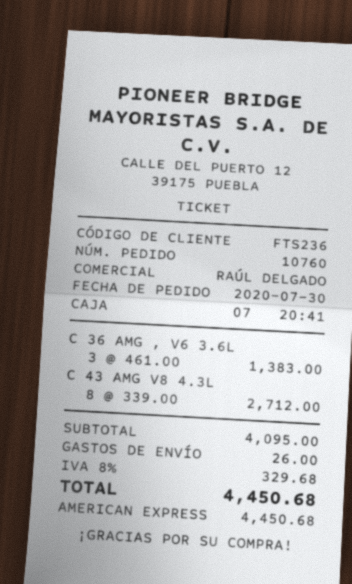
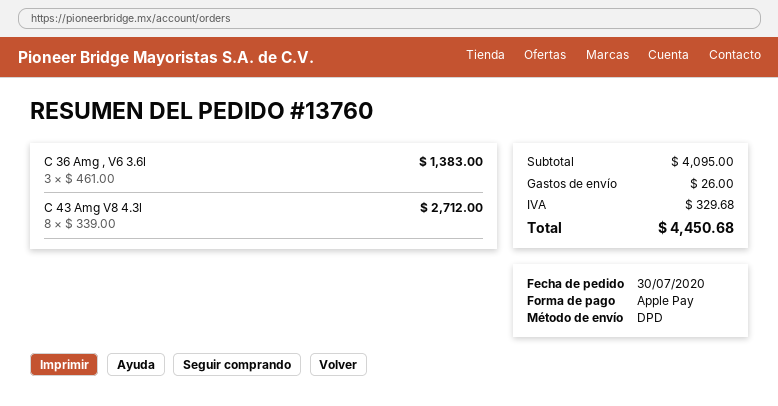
order number: 10760 -> 13760
payment method: American Express -> Apple Pay

